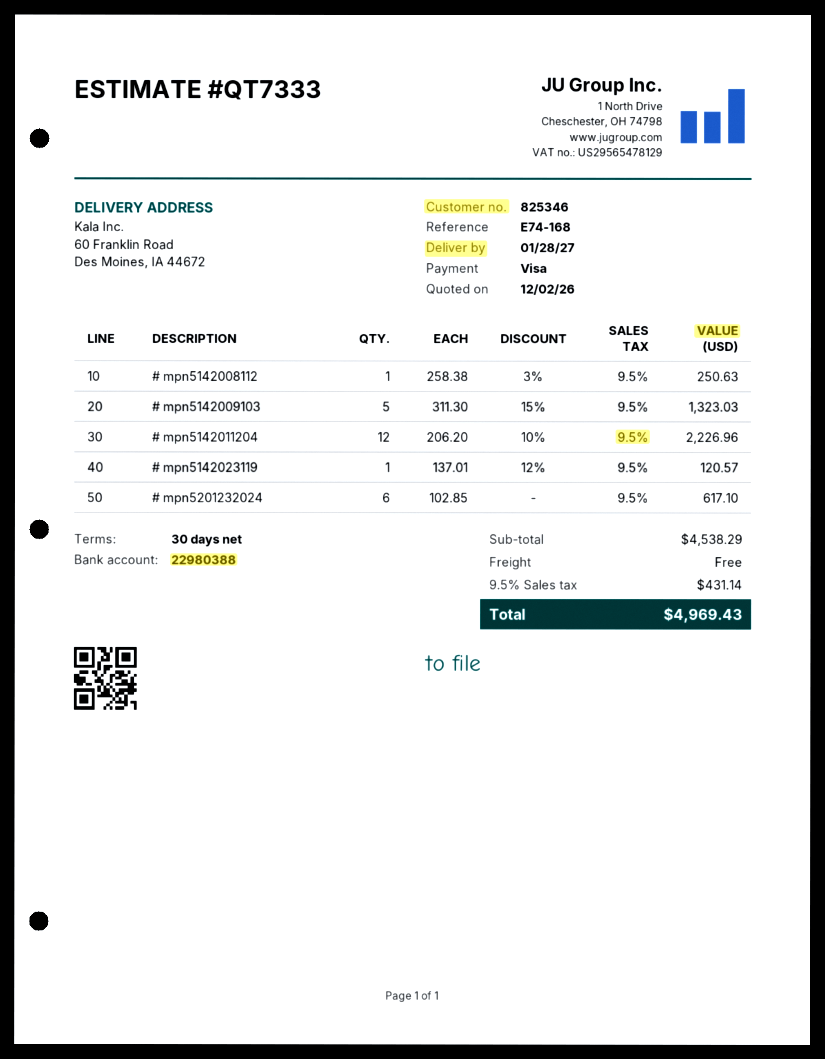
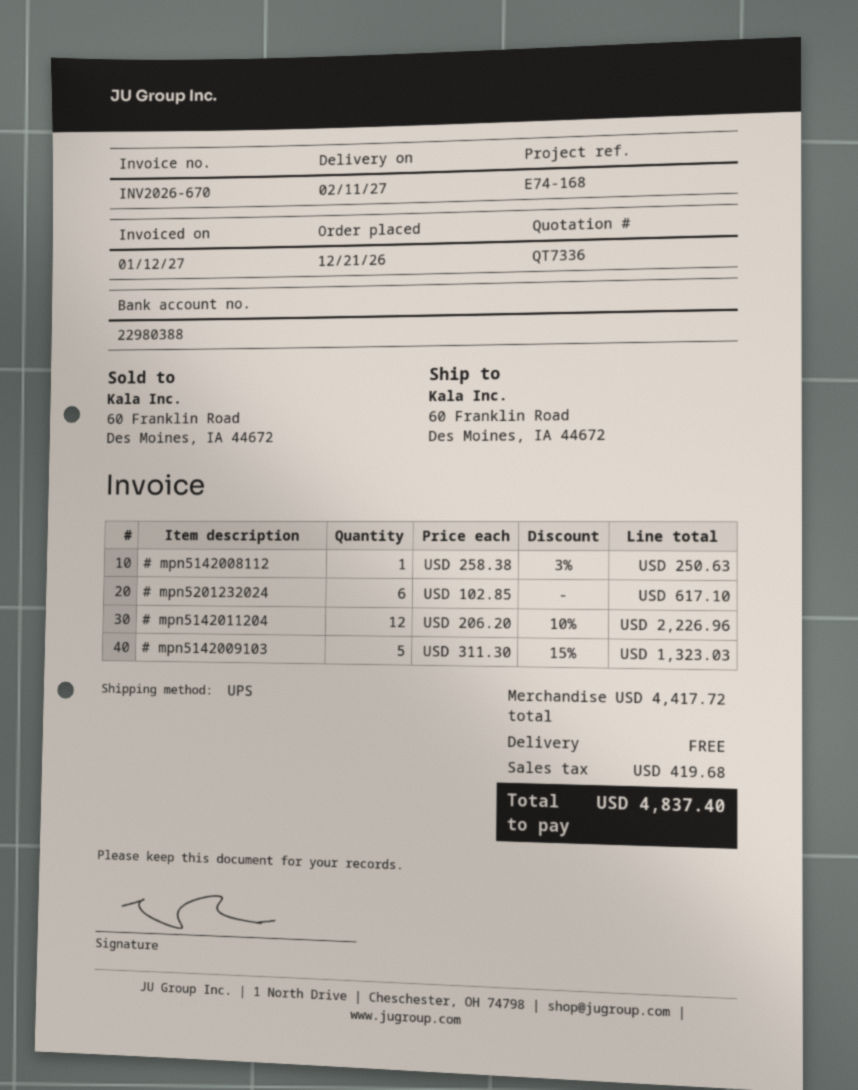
quote number: QT7333 -> QT7336
delivery date: 2027-01-28 -> 2027-02-11
# mpn5142023119: 1 x 137.01 - 12% = 120.57 -> none
subtotal: 4538.29 -> 4417.72
tax: 431.14 -> 419.68
total: 4969.43 -> 4837.40

